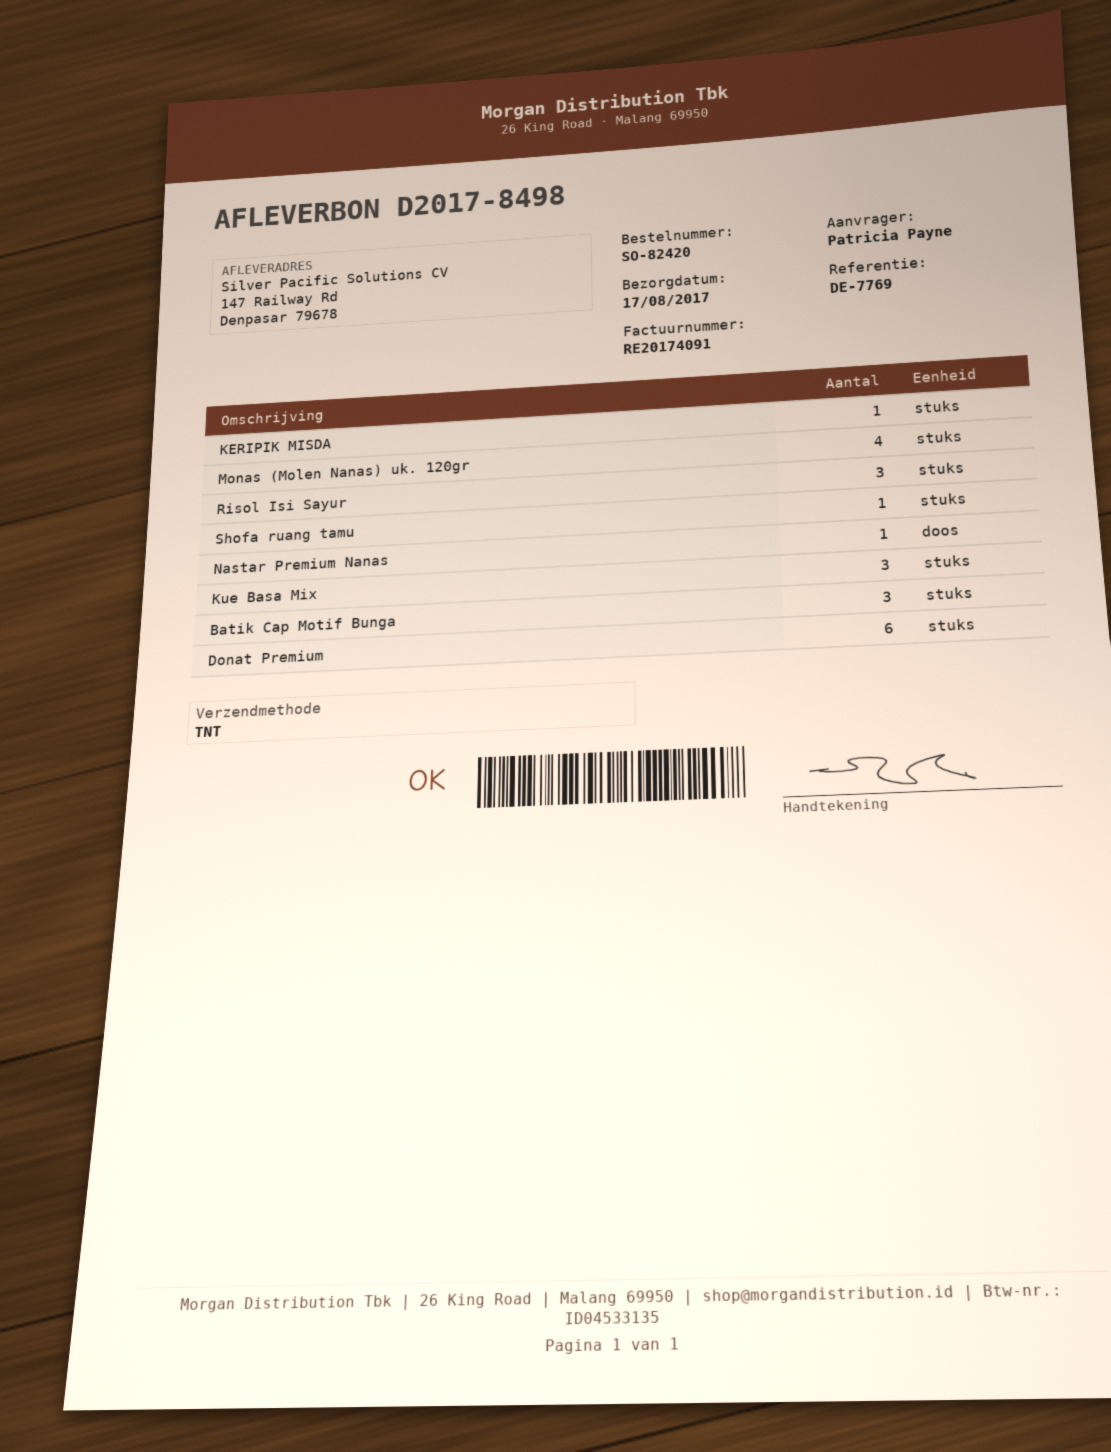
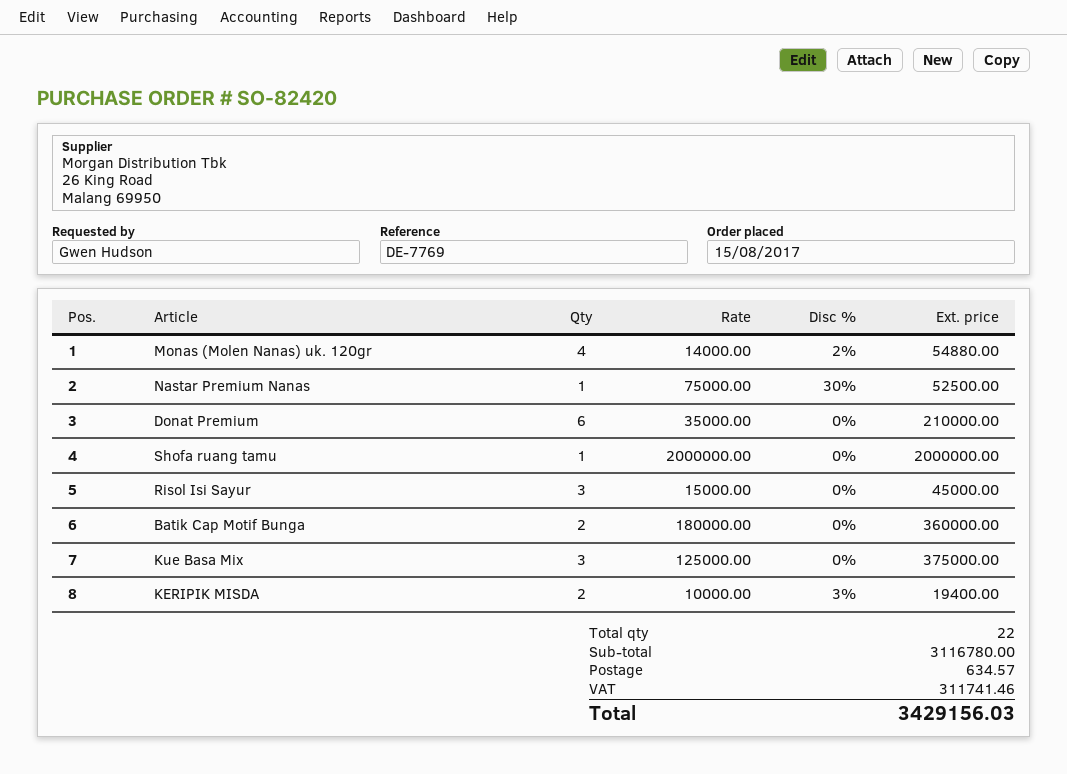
ordered by: Patricia Payne -> Gwen Hudson
KERIPIK MISDA: 1 -> 2
Batik Cap Motif Bunga: 3 -> 2

